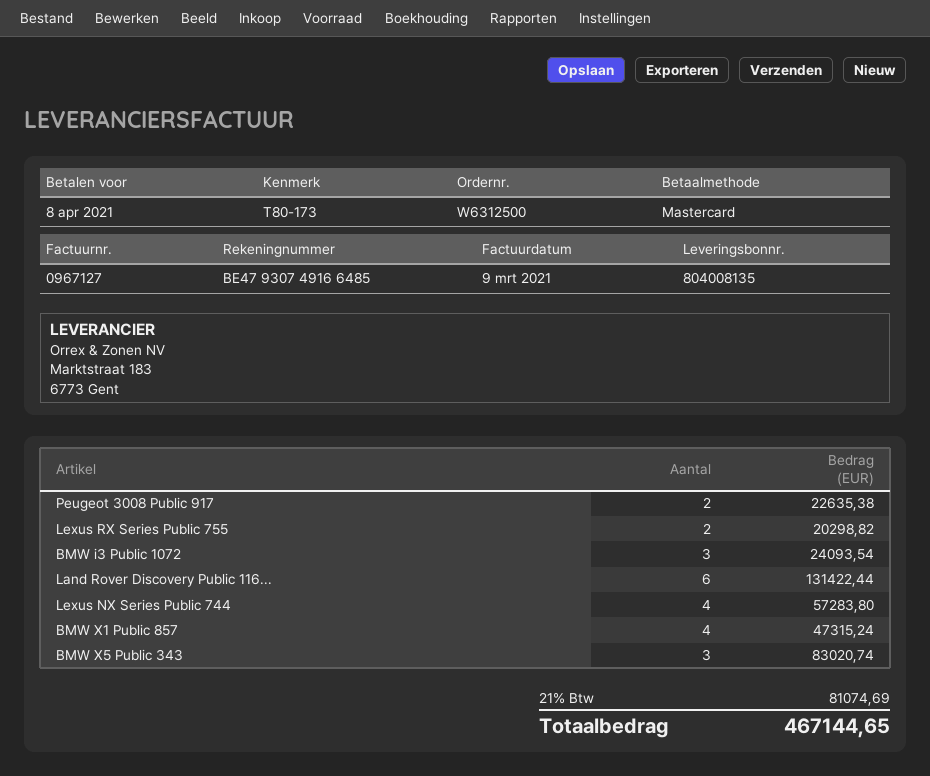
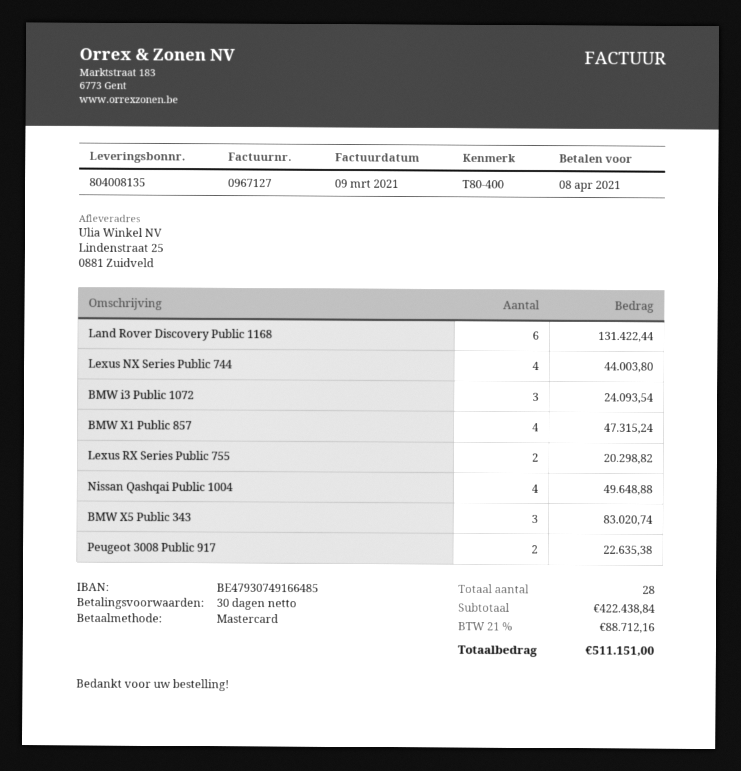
reference: T80-173 -> T80-400
Lexus NX Series Public 744: 4 for 57283.80 -> 4 for 44003.80
Nissan Qashqai Public 1004: none -> 4 for 49648.88
tax: 21% = 81074.69 -> 21% = 88712.16
total: 467144.65 -> 511151.00

